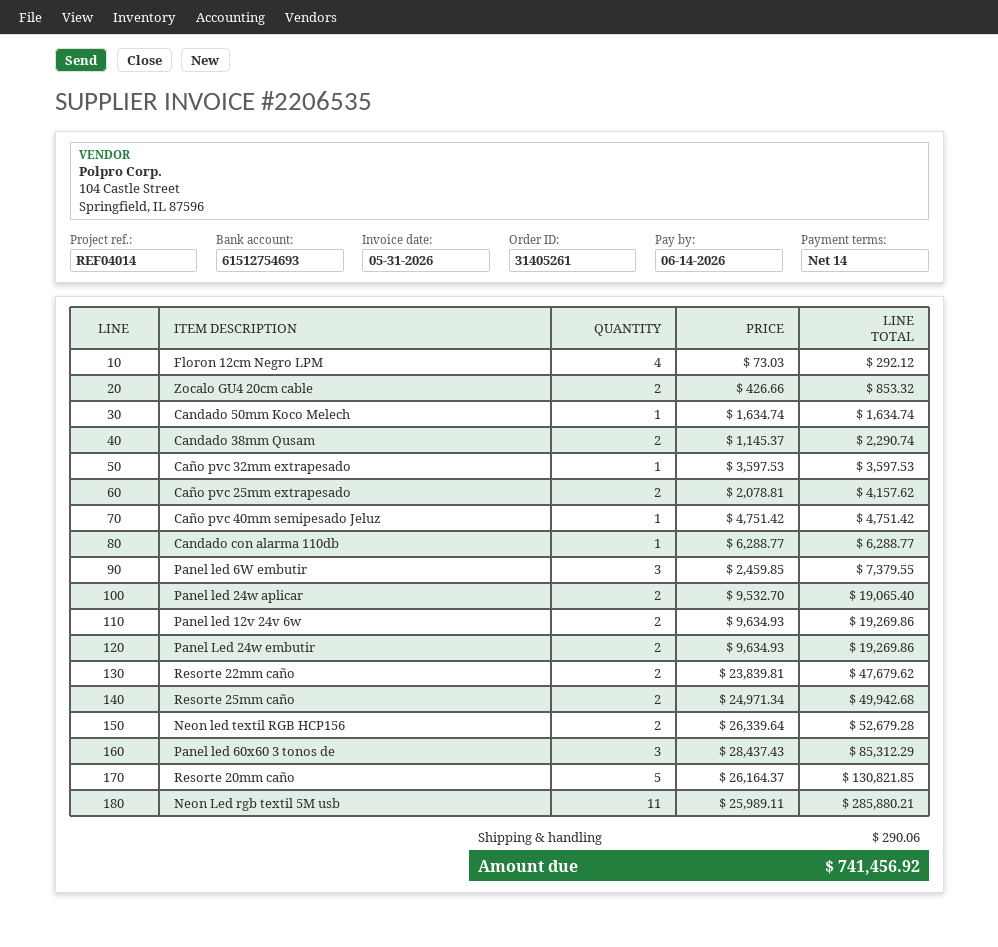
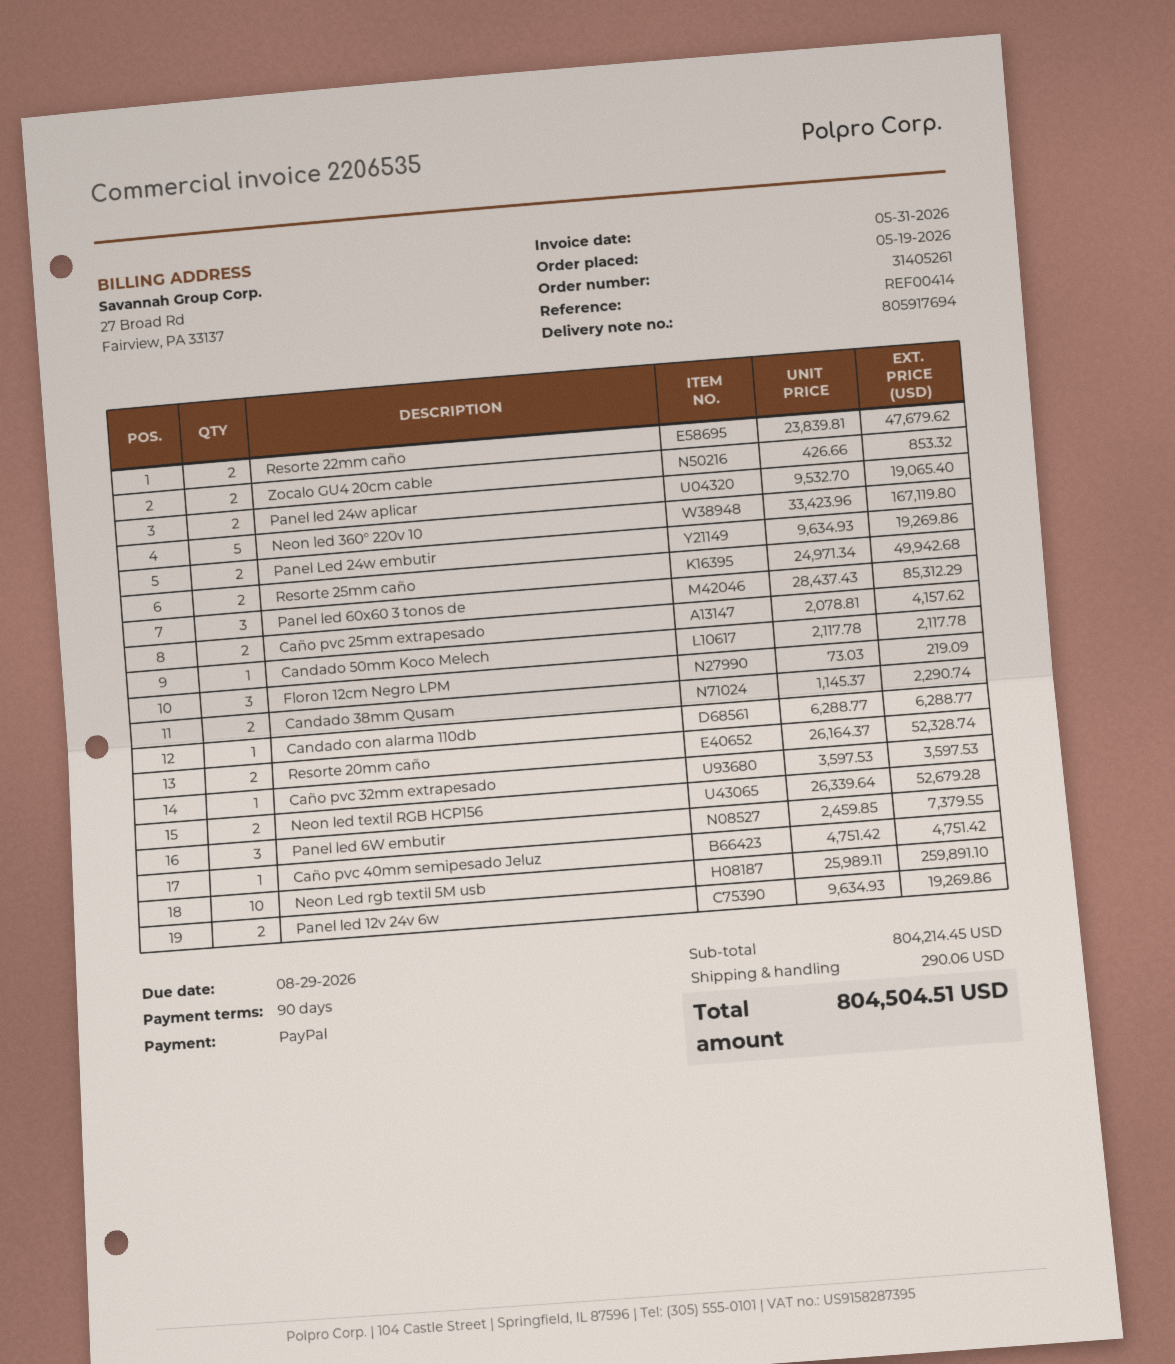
payment terms: 14 days -> 90 days
due date: 2026-06-14 -> 2026-08-29
reference: REF04014 -> REF00414
Floron 12cm Negro LPM: 4 x 73.03 = 292.12 -> 3 x 73.03 = 219.09
Candado 50mm Koco Melech: 1 x 1634.74 = 1634.74 -> 1 x 2117.78 = 2117.78
Resorte 20mm caño: 5 x 26164.37 = 130821.85 -> 2 x 26164.37 = 52328.74
Neon Led rgb textil 5M usb: 11 x 25989.11 = 285880.21 -> 10 x 25989.11 = 259891.10
Neon led 360° 220v 10: none -> 5 x 33423.96 = 167119.80
total: 741456.92 -> 804504.51

